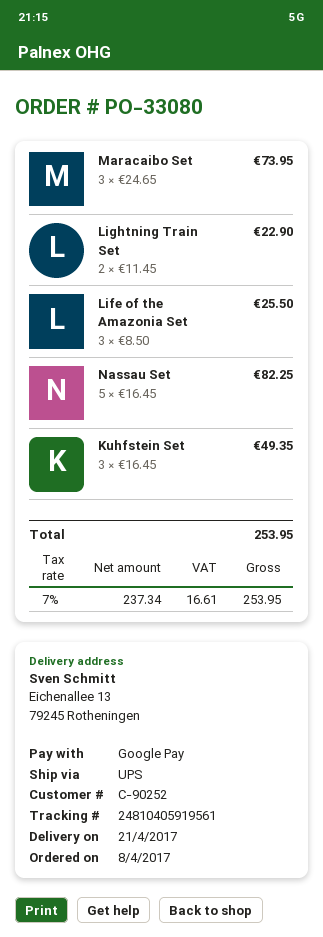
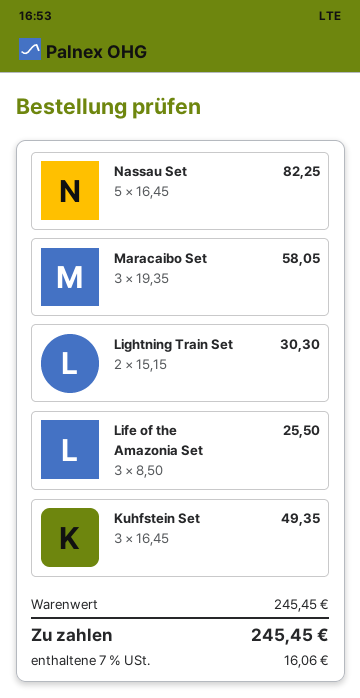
Maracaibo Set: 3 x 24.65 = 73.95 -> 3 x 19.35 = 58.05
Lightning Train Set: 2 x 11.45 = 22.90 -> 2 x 15.15 = 30.30
tax: 7% = 16.61 -> 7% = 16.06
total: 253.95 -> 245.45

